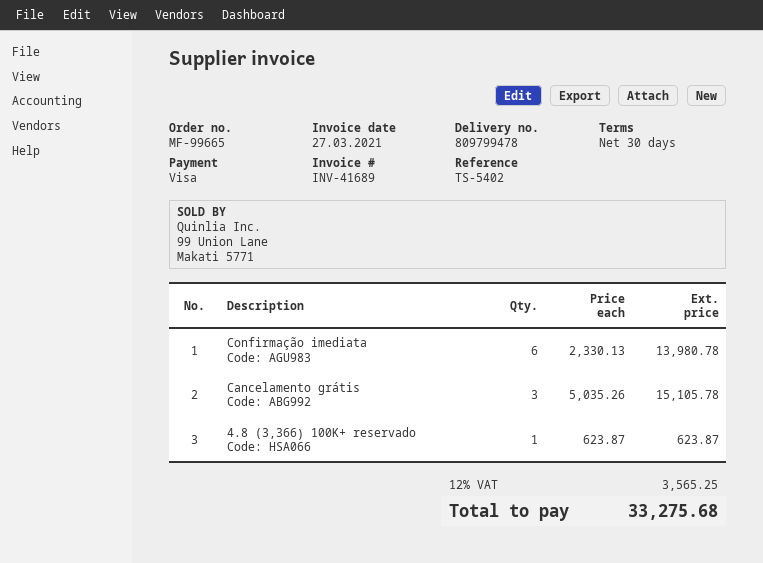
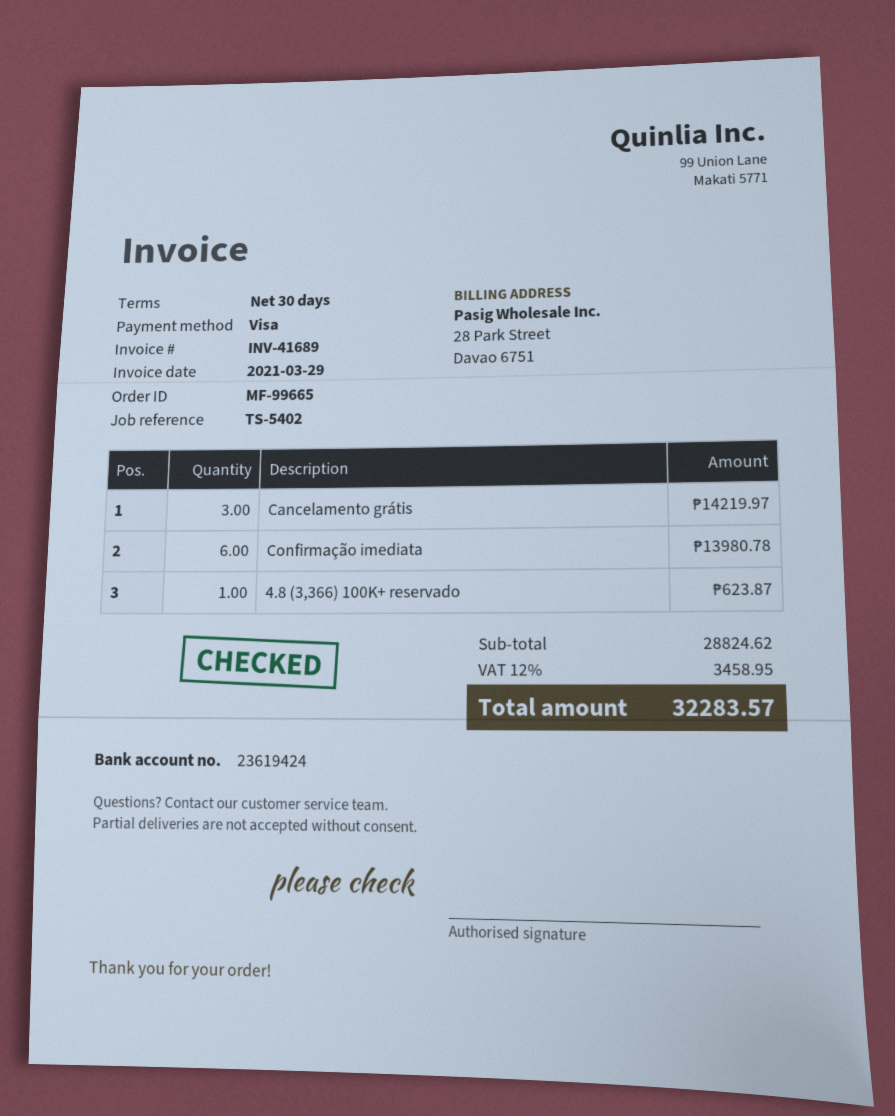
invoice date: 2021-03-27 -> 2021-03-29
Cancelamento grátis: 3 for 15105.78 -> 3 for 14219.97
tax: 12% = 3565.25 -> 12% = 3458.95
total: 33275.68 -> 32283.57

